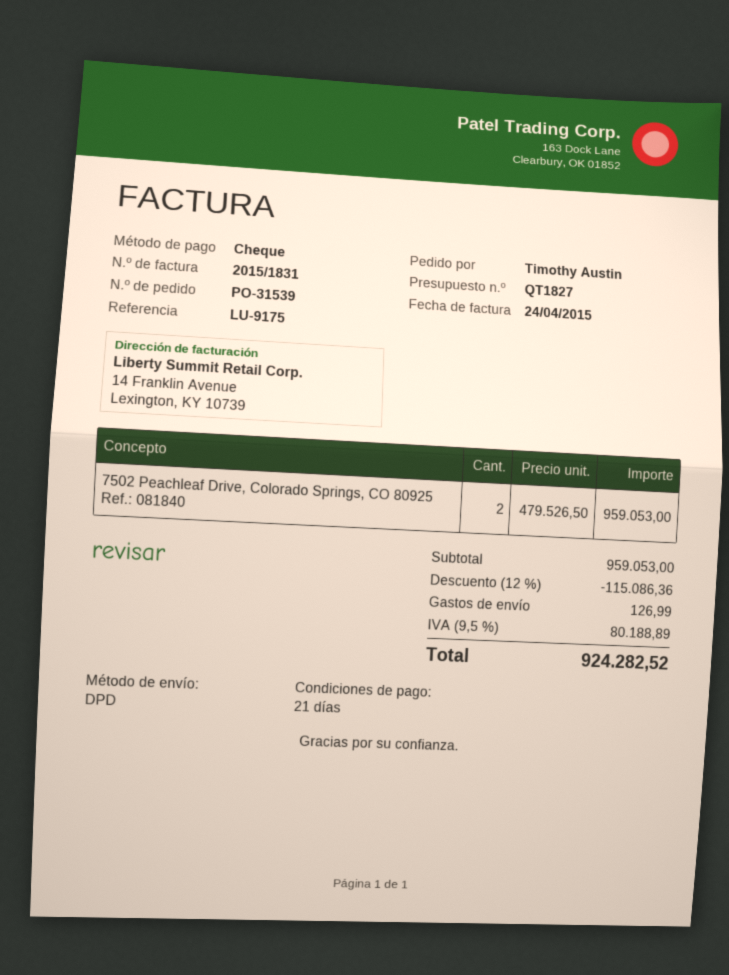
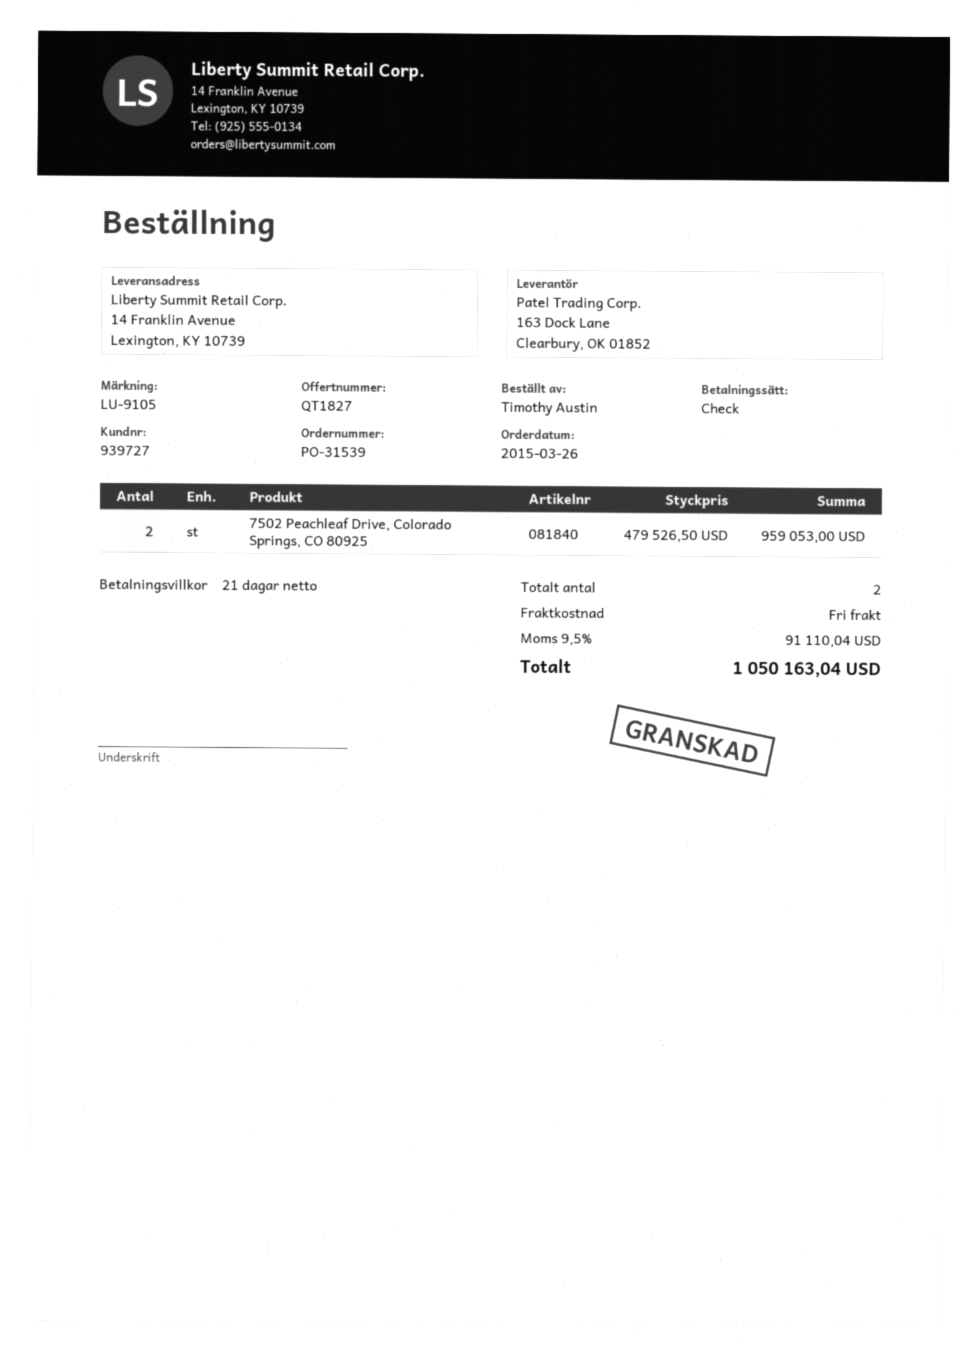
reference: LU-9175 -> LU-9105
discount: 12% = 115086.36 -> none
shipping: 126.99 -> 0.00
tax: 9.5% = 80188.89 -> 9.5% = 91110.04
total: 924282.52 -> 1050163.04

